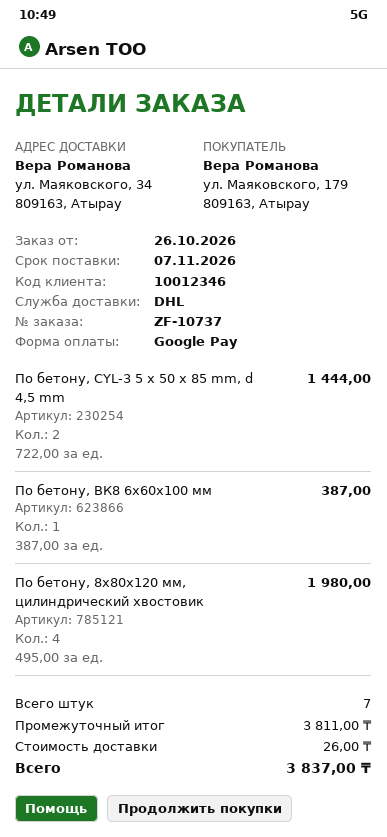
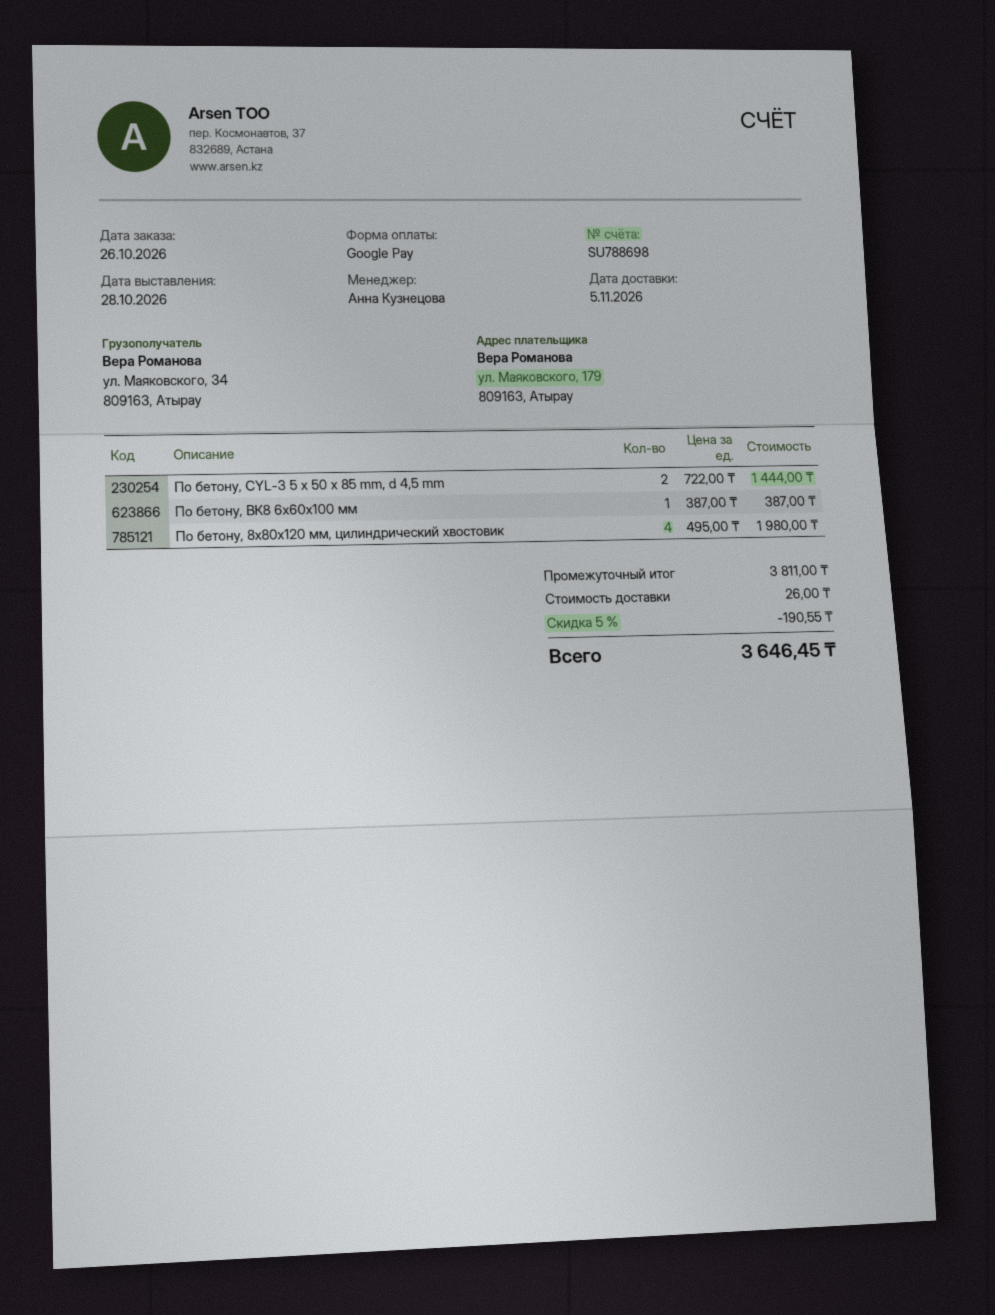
delivery date: 2026-11-07 -> 2026-11-05
discount: none -> 5% = 190.55
total: 3837.00 -> 3646.45

